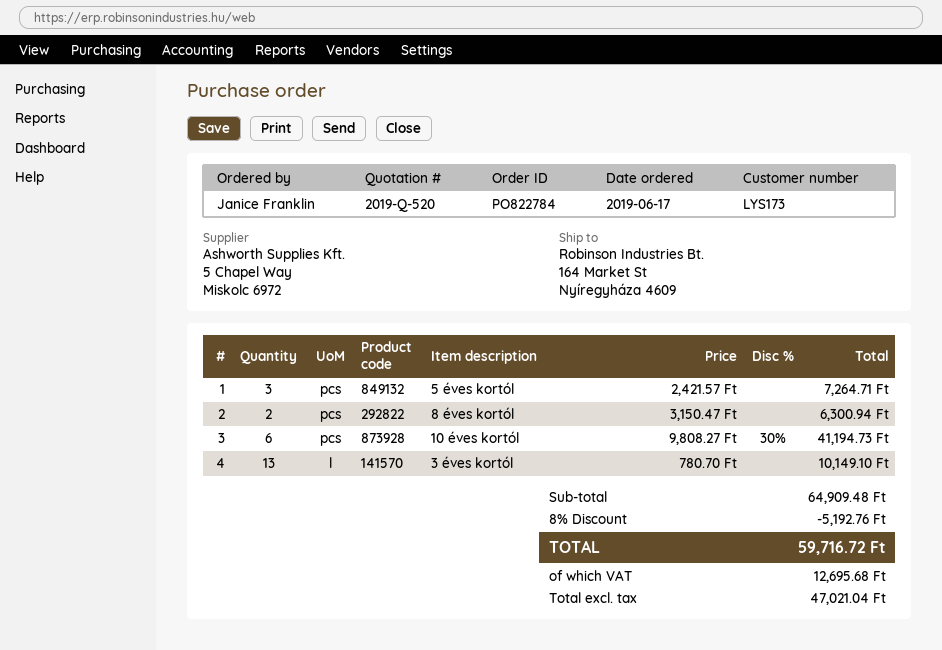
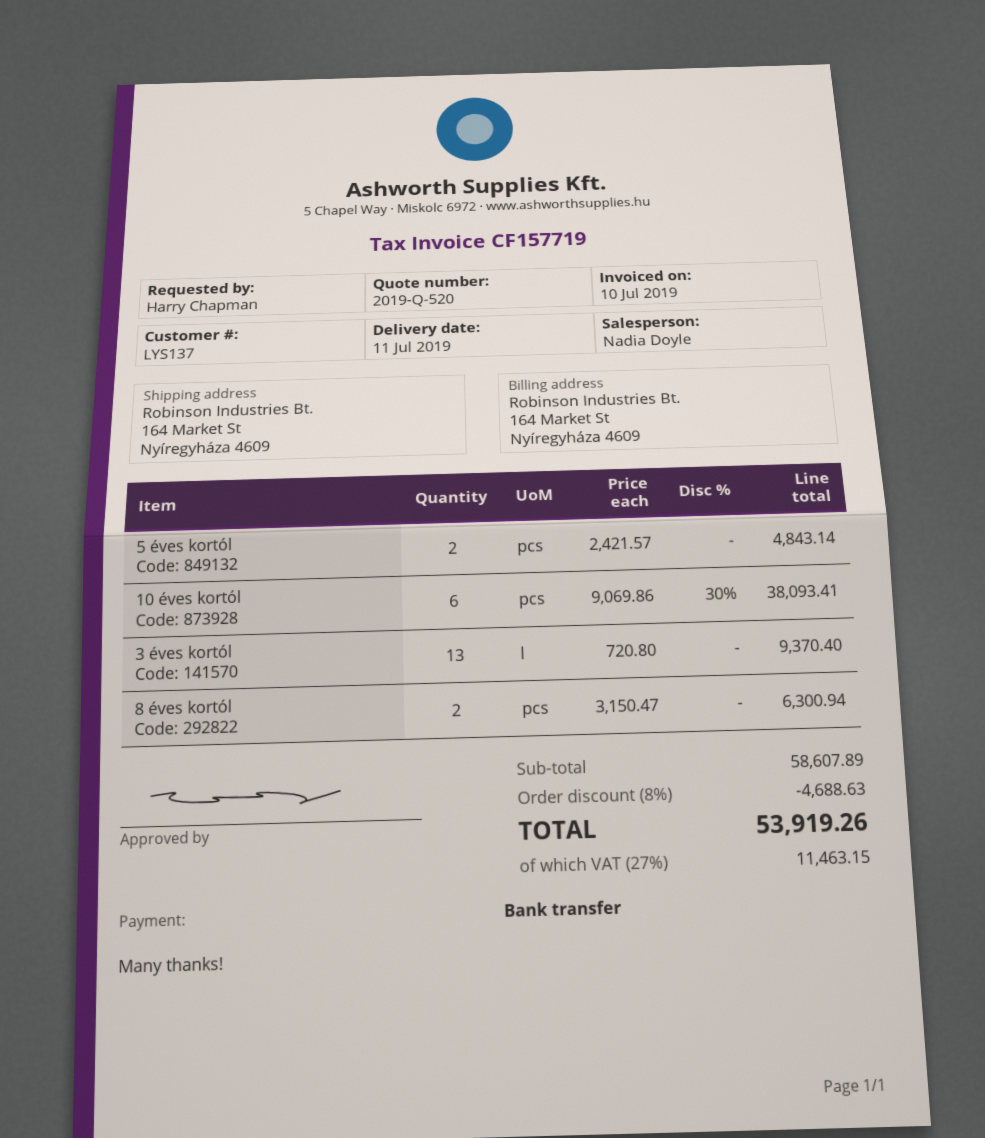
customer number: LYS173 -> LYS137
ordered by: Janice Franklin -> Harry Chapman
5 éves kortól: 3 x 2421.57 = 7264.71 -> 2 x 2421.57 = 4843.14
10 éves kortól: 6 x 9808.27 - 30% = 41194.73 -> 6 x 9069.86 - 30% = 38093.41
3 éves kortól: 13 x 780.70 = 10149.10 -> 13 x 720.80 = 9370.40
subtotal: 64909.48 -> 58607.89
discount: 8% = 5192.76 -> 8% = 4688.63
tax: 12695.68 -> 11463.15
total: 59716.72 -> 53919.26

